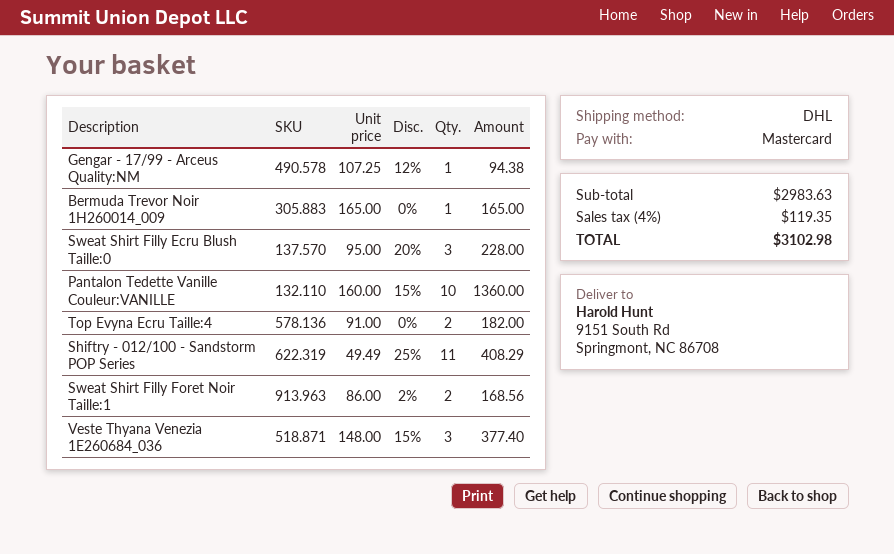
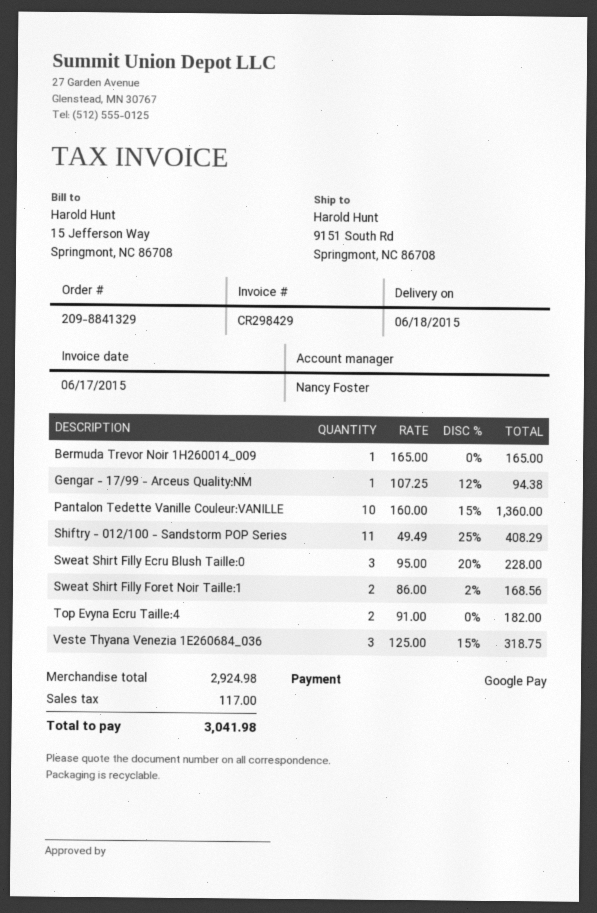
payment method: Mastercard -> Google Pay
Veste Thyana Venezia 1E260684_036: 3 x 148.00 - 15% = 377.40 -> 3 x 125.00 - 15% = 318.75
subtotal: 2983.63 -> 2924.98
tax: 119.35 -> 117.00
total: 3102.98 -> 3041.98

